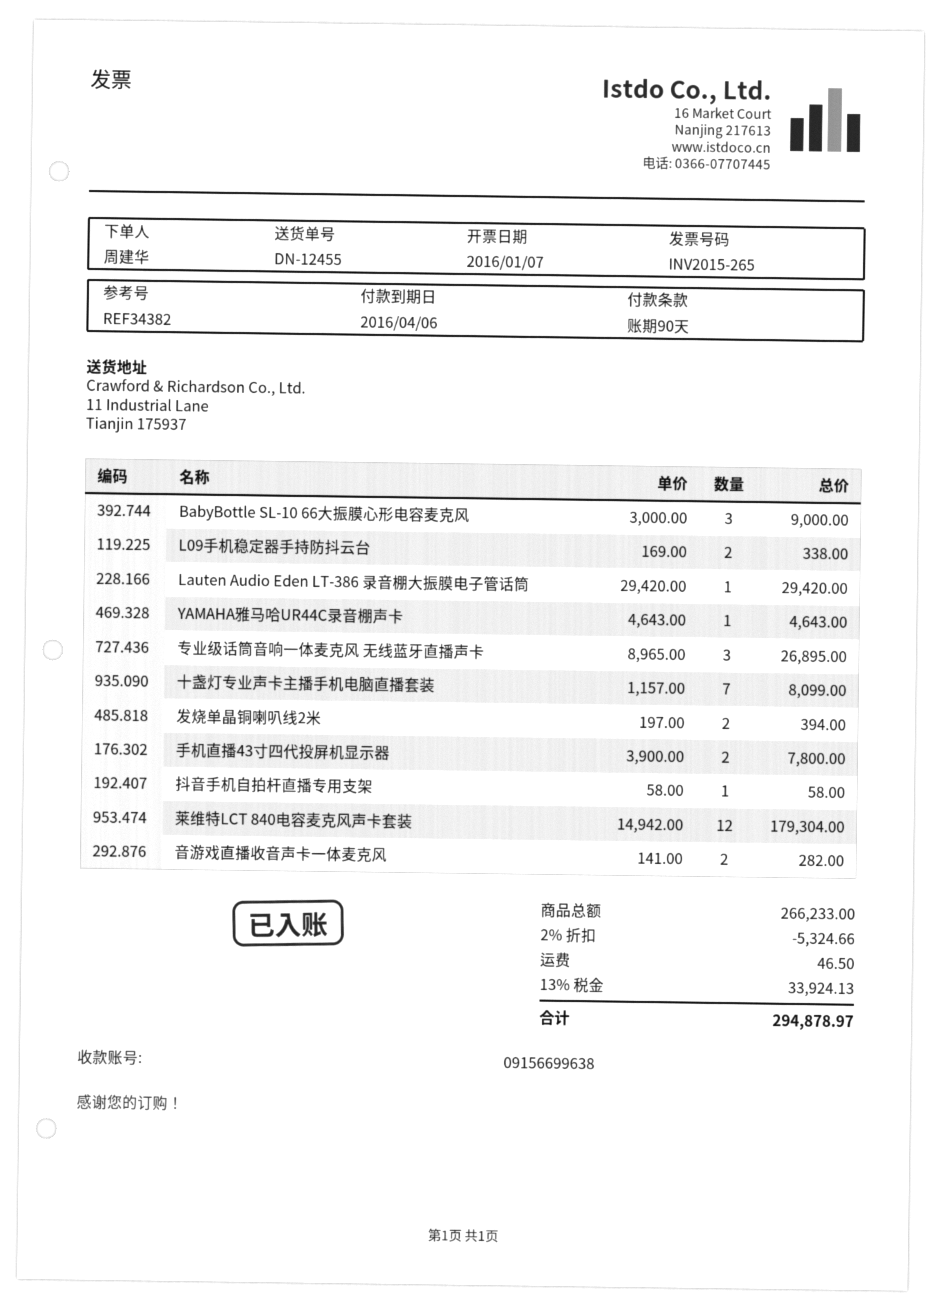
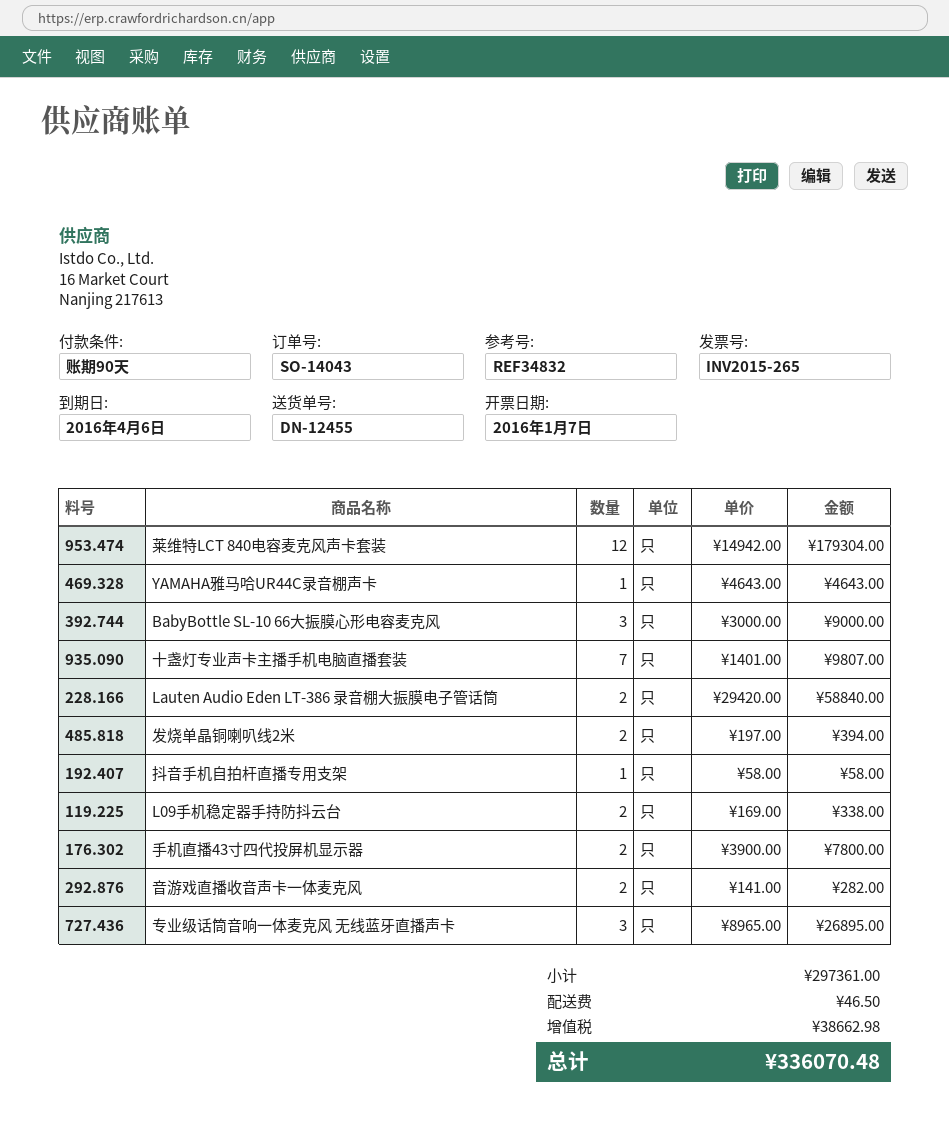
reference: REF34382 -> REF34832
Lauten Audio Eden LT-386 录音棚大振膜电子管话筒: 1 x 29420.00 = 29420.00 -> 2 x 29420.00 = 58840.00
十盏灯专业声卡主播手机电脑直播套装: 7 x 1157.00 = 8099.00 -> 7 x 1401.00 = 9807.00
subtotal: 266233.00 -> 297361.00
discount: 2% = 5324.66 -> none
tax: 33924.13 -> 38662.98
total: 294878.97 -> 336070.48

